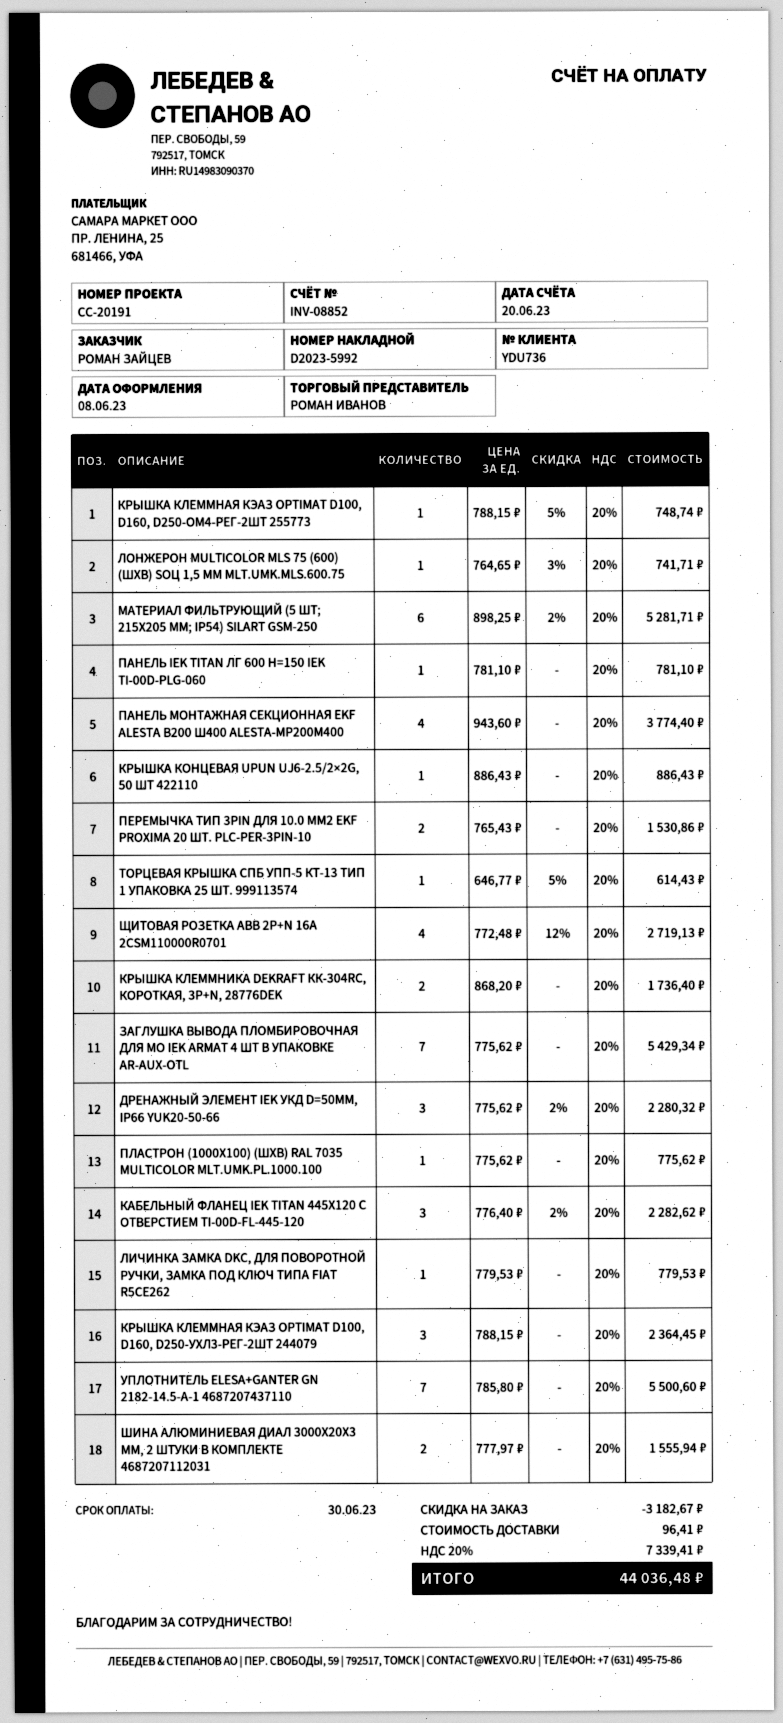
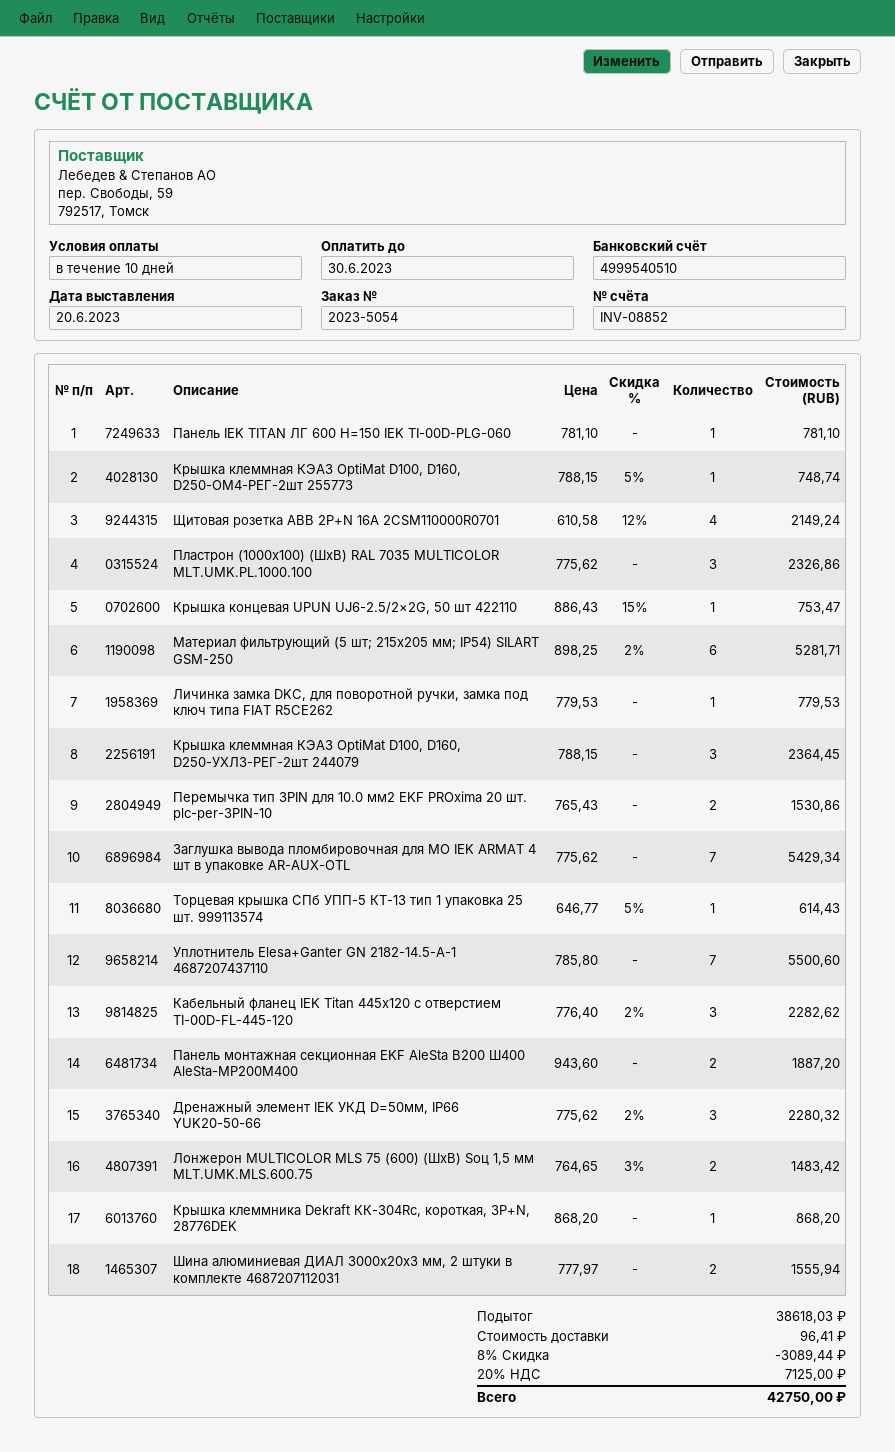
ЛОНЖЕРОН MULTICOLOR MLS 75 (600) (ШХВ) SОЦ 1,5 ММ MLT.UMK.MLS.600.75: 1 x 764.65 - 3% = 741.71 -> 2 x 764.65 - 3% = 1483.42
ПАНЕЛЬ МОНТАЖНАЯ СЕКЦИОННАЯ EKF ALESTA В200 Ш400 ALESTA-MP200M400: 4 x 943.60 = 3774.40 -> 2 x 943.60 = 1887.20
КРЫШКА КОНЦЕВАЯ UPUN UJ6-2.5/2×2G, 50 ШТ 422110: 1 x 886.43 = 886.43 -> 1 x 886.43 - 15% = 753.47
ЩИТОВАЯ РОЗЕТКА ABB 2Р+N 16A 2CSM110000R0701: 4 x 772.48 - 12% = 2719.13 -> 4 x 610.58 - 12% = 2149.24
КРЫШКА КЛЕММНИКА DEKRAFT КК-304RC, КОРОТКАЯ, 3Р+N, 28776DEK: 2 x 868.20 = 1736.40 -> 1 x 868.20 = 868.20
ПЛАСТРОН (1000Х100) (ШХВ) RAL 7035 MULTICOLOR MLT.UMK.PL.1000.100: 1 x 775.62 = 775.62 -> 3 x 775.62 = 2326.86
discount: 3182.67 -> 3089.44
tax: 20% = 7339.41 -> 20% = 7125.00
total: 44036.48 -> 42750.00

